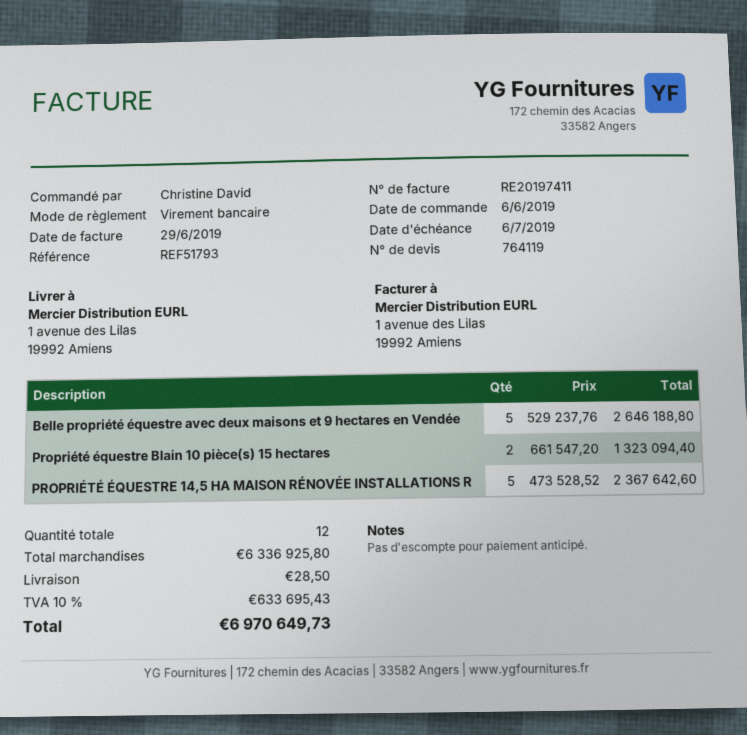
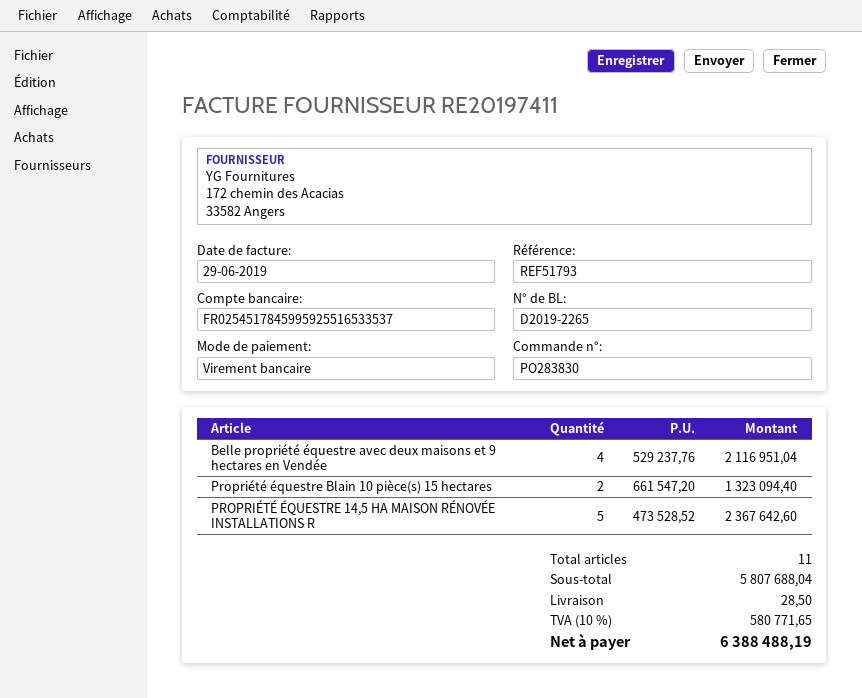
Belle propriété équestre avec deux maisons et 9 hectares en Vendée: 5 x 529237.76 = 2646188.80 -> 4 x 529237.76 = 2116951.04
total quantity: 12 -> 11
subtotal: 6336925.80 -> 5807688.04
tax: 10% = 633695.43 -> 10% = 580771.65
total: 6970649.73 -> 6388488.19

